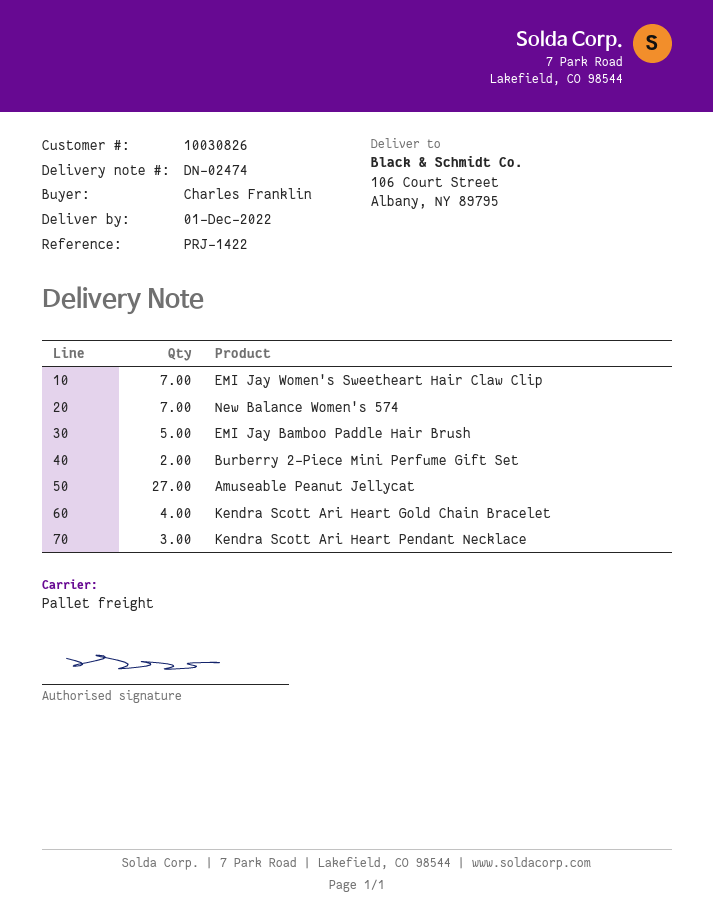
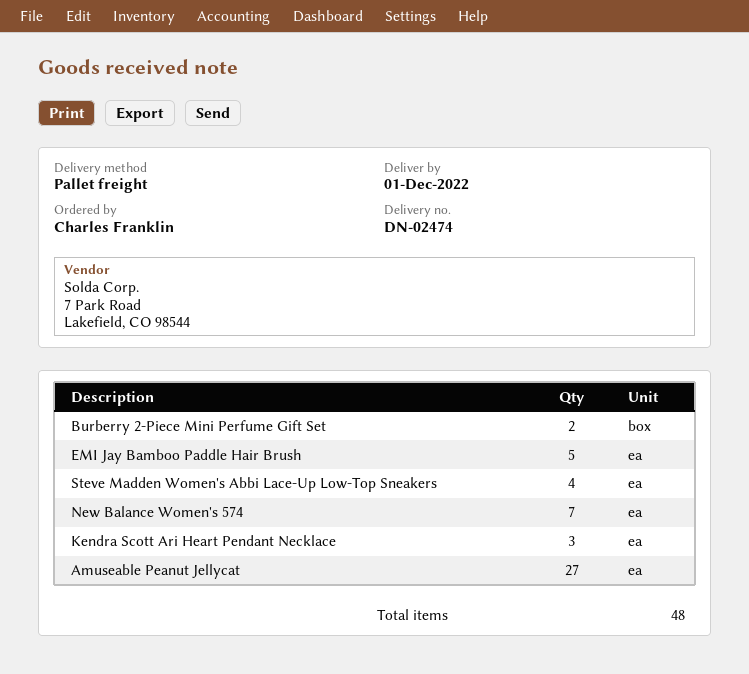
EMI Jay Women's Sweetheart Hair Claw Clip: 7 -> none
Kendra Scott Ari Heart Gold Chain Bracelet: 4 -> none
Steve Madden Women's Abbi Lace-Up Low-Top Sneakers: none -> 4

